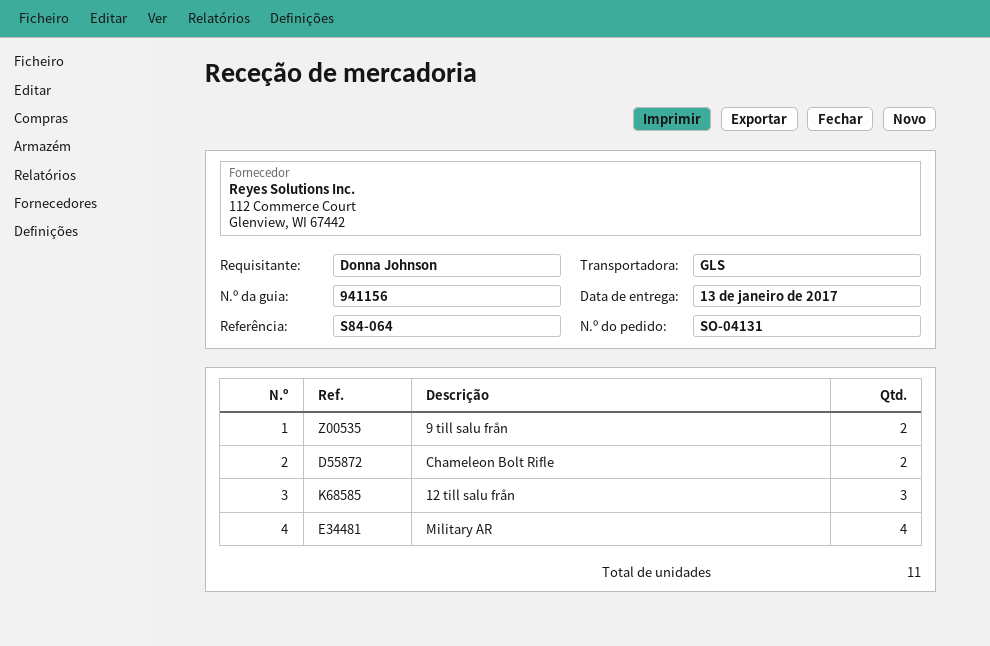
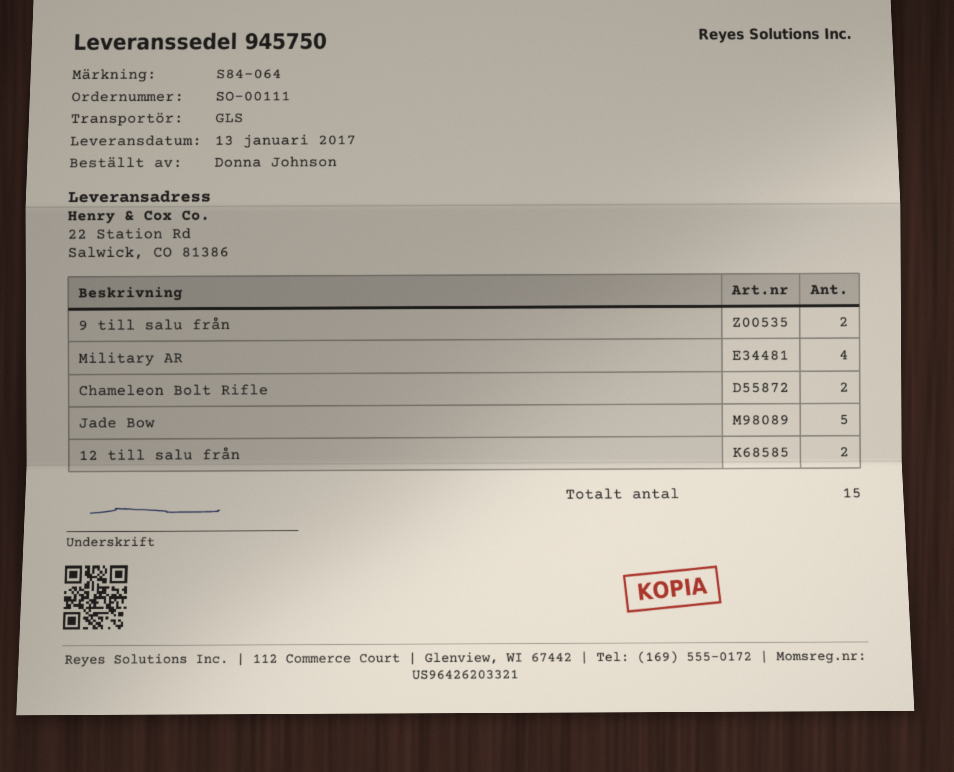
order number: SO-04131 -> SO-00111
delivery note number: 941156 -> 945750
12 till salu från: 3 -> 2
Jade Bow: none -> 5
total quantity: 11 -> 15

